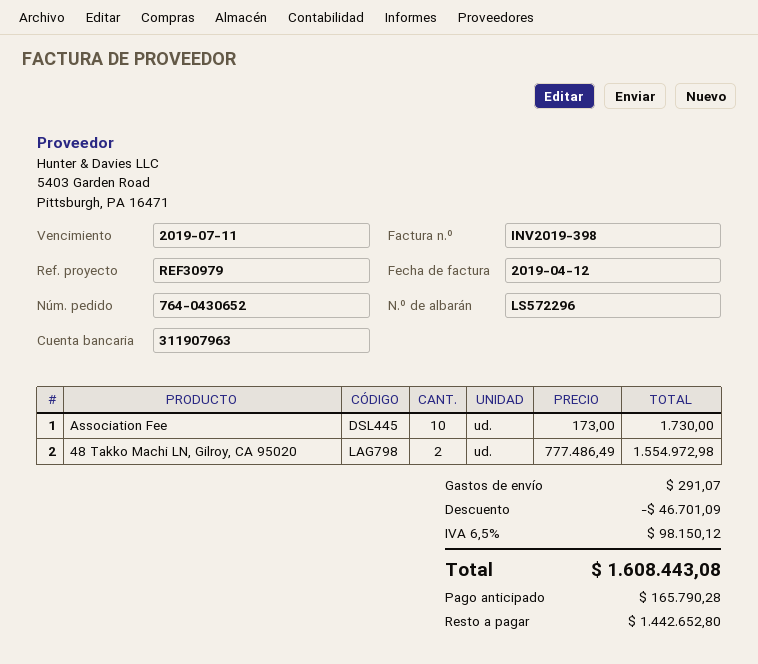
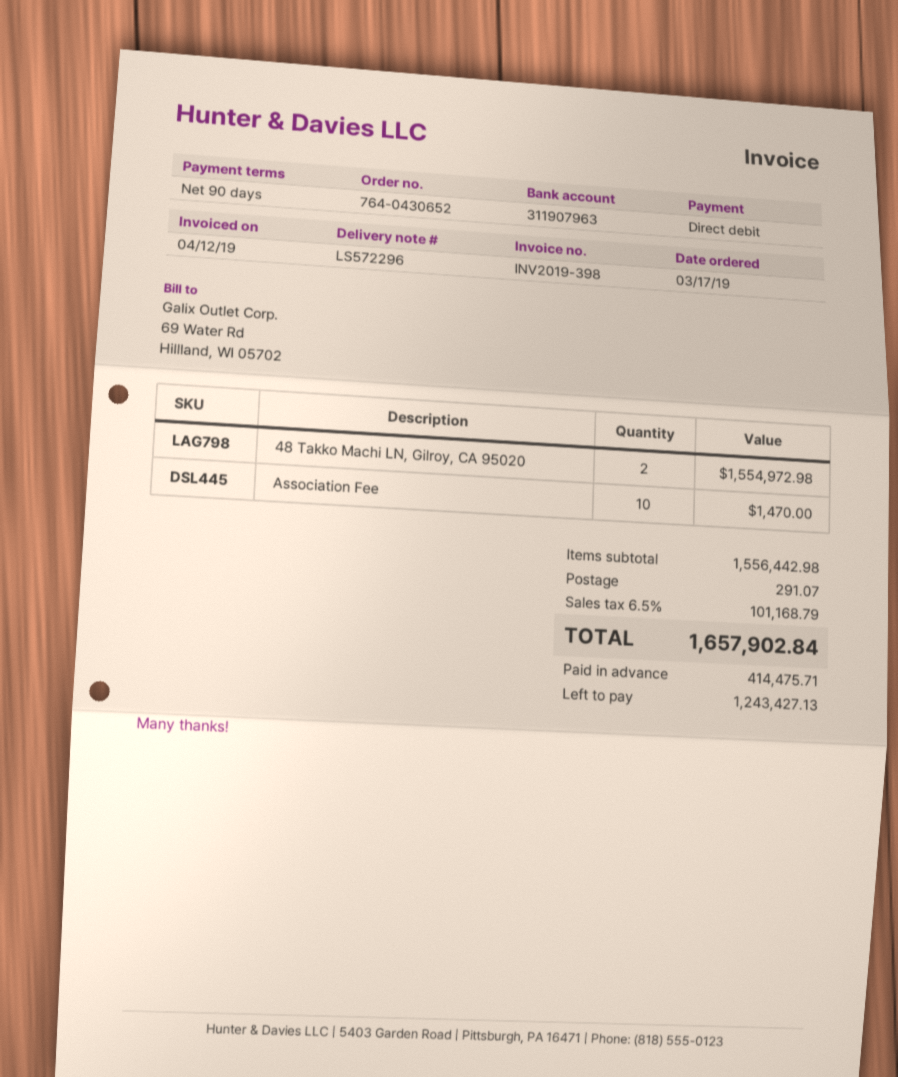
Association Fee: 10 for 1730.00 -> 10 for 1470.00
discount: 46701.09 -> none
tax: 6.5% = 98150.12 -> 6.5% = 101168.79
total: 1608443.08 -> 1657902.84
deposit: 165790.28 -> 414475.71
balance: 1442652.80 -> 1243427.13

